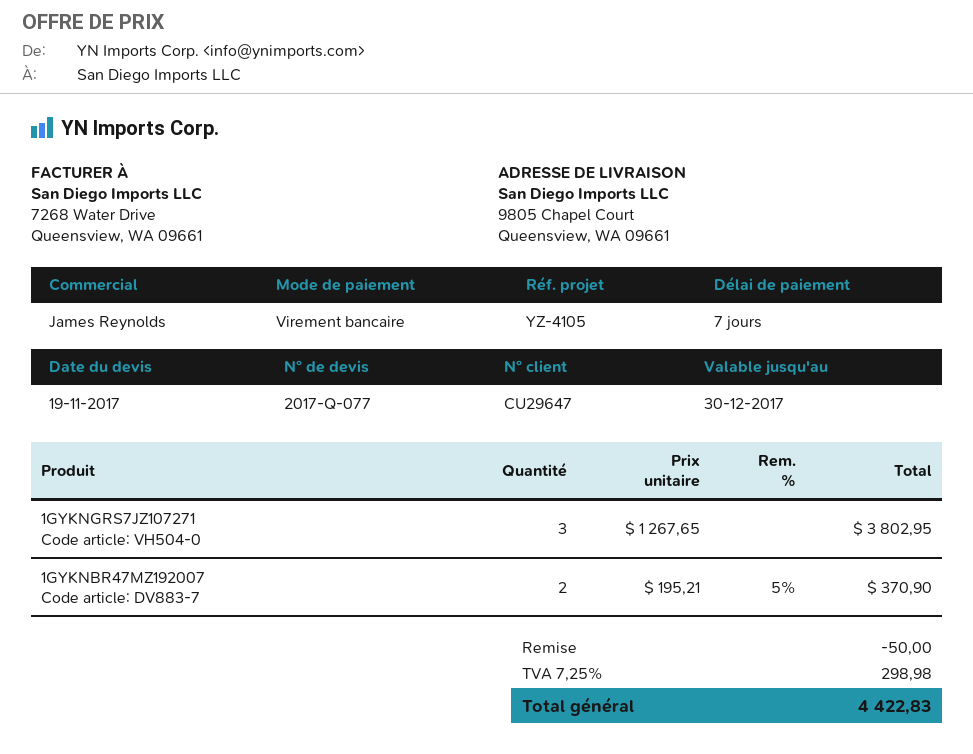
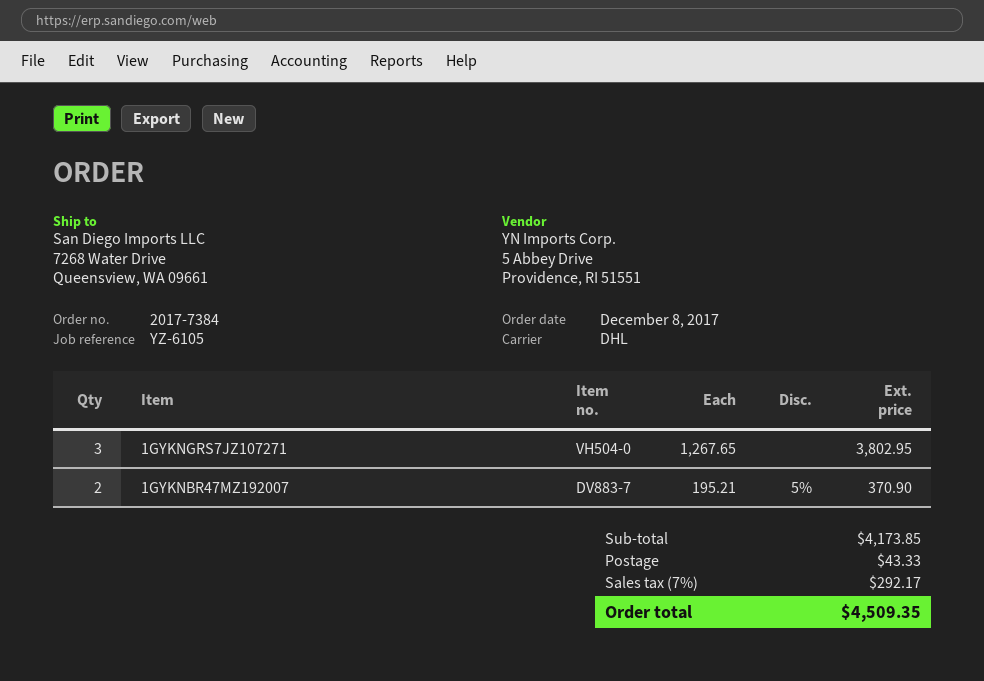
reference: YZ-4105 -> YZ-6105
ship to: 9805 Chapel Court, Queensview, WA 09661 -> 7268 Water Drive, Queensview, WA 09661
discount: 50.00 -> none
shipping: none -> 43.33
tax: 7.25% = 298.98 -> 7% = 292.17
total: 4422.83 -> 4509.35

